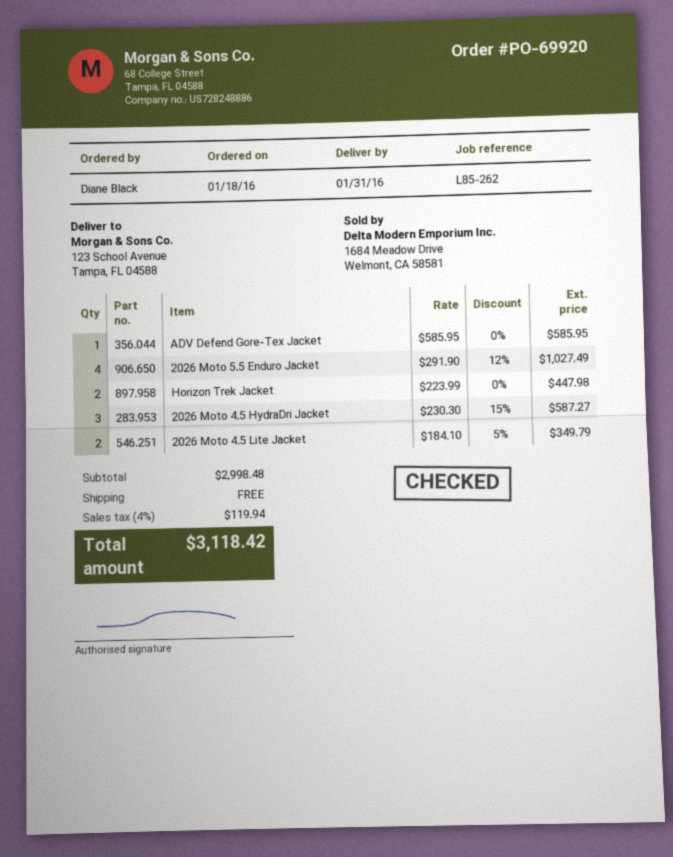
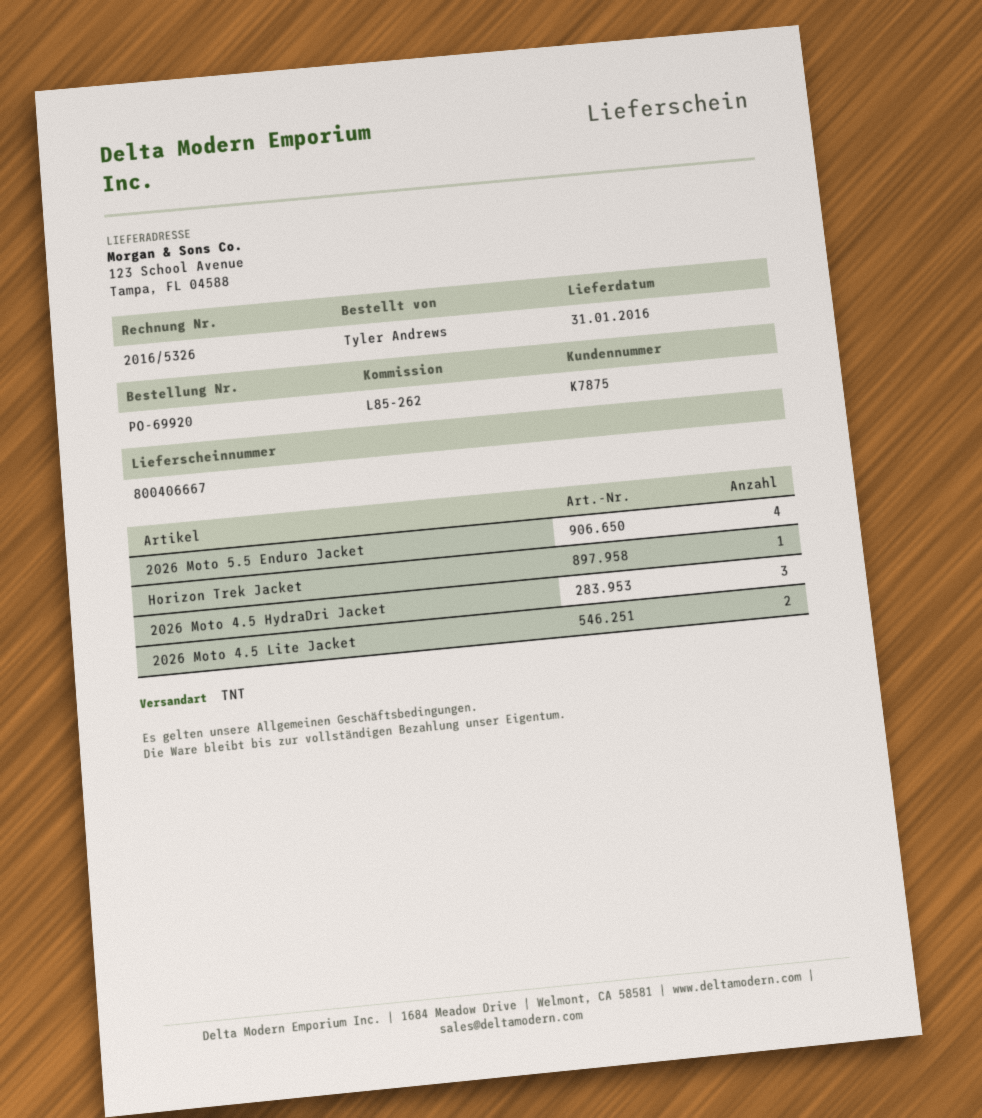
ordered by: Diane Black -> Tyler Andrews
ADV Defend Gore-Tex Jacket: 1 -> none
Horizon Trek Jacket: 2 -> 1

